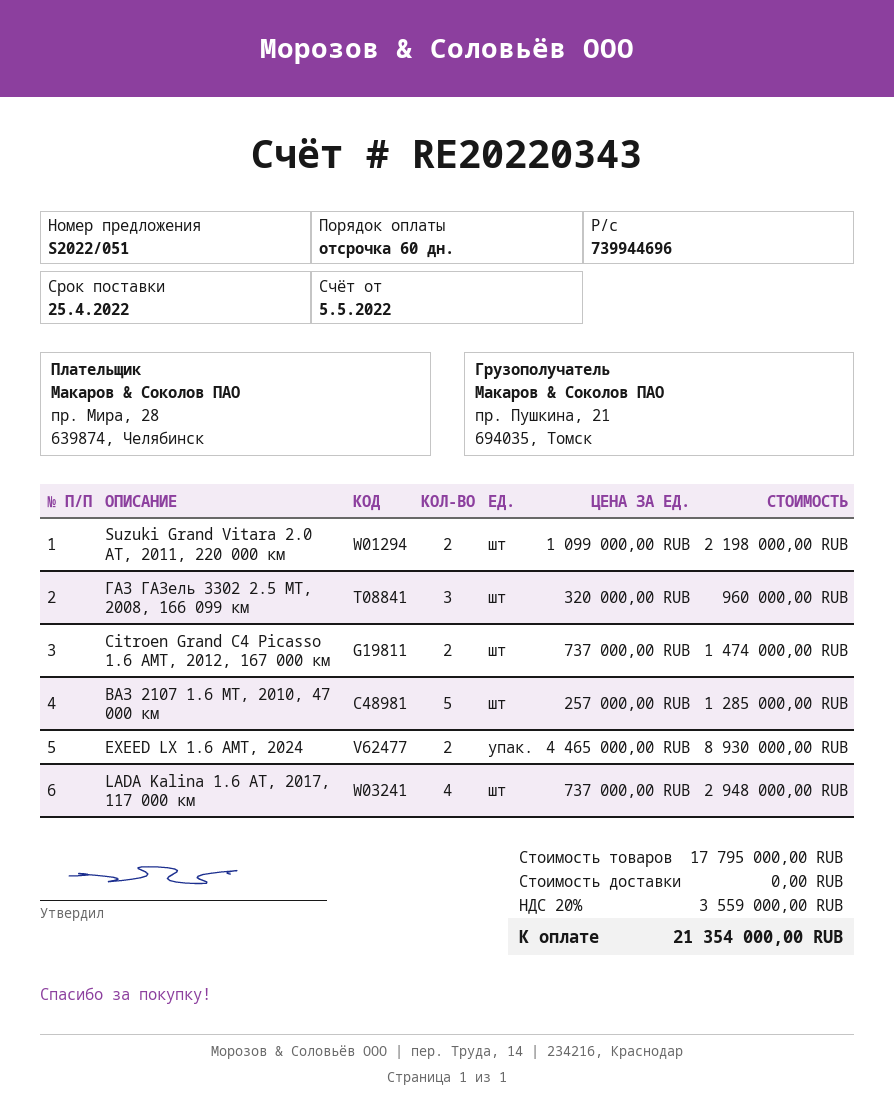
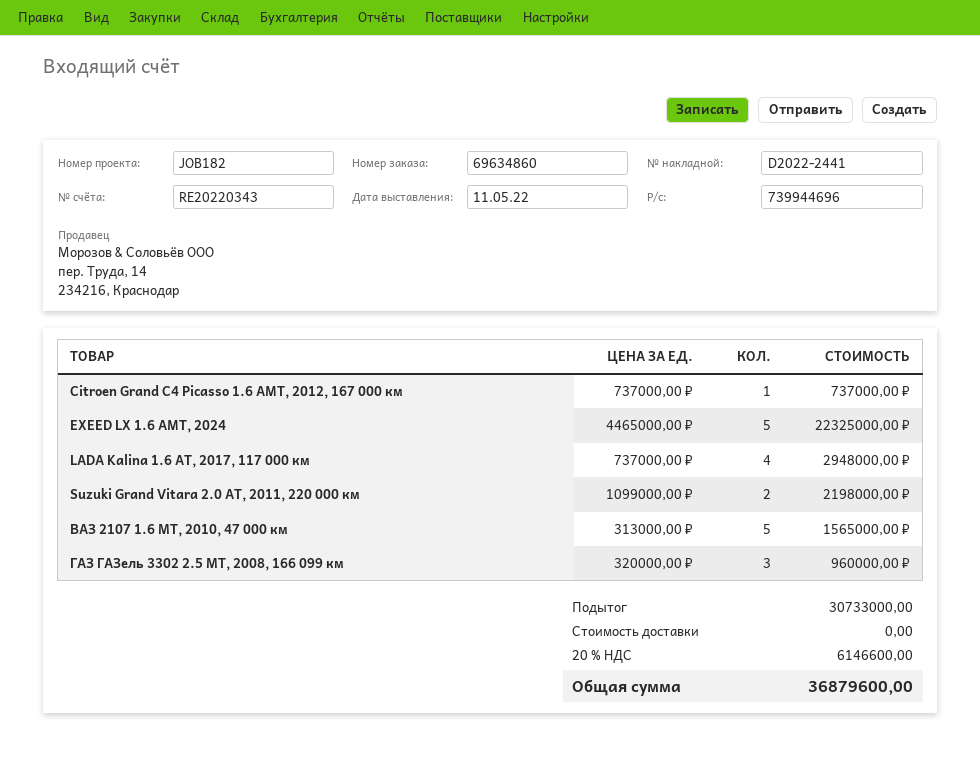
invoice date: 2022-05-05 -> 2022-05-11
Citroen Grand C4 Picasso 1.6 AMT, 2012, 167 000 км: 2 x 737000.00 = 1474000.00 -> 1 x 737000.00 = 737000.00
ВАЗ 2107 1.6 МТ, 2010, 47 000 км: 5 x 257000.00 = 1285000.00 -> 5 x 313000.00 = 1565000.00
EXEED LX 1.6 AMT, 2024: 2 x 4465000.00 = 8930000.00 -> 5 x 4465000.00 = 22325000.00
subtotal: 17795000.00 -> 30733000.00
tax: 20% = 3559000.00 -> 20% = 6146600.00
total: 21354000.00 -> 36879600.00

